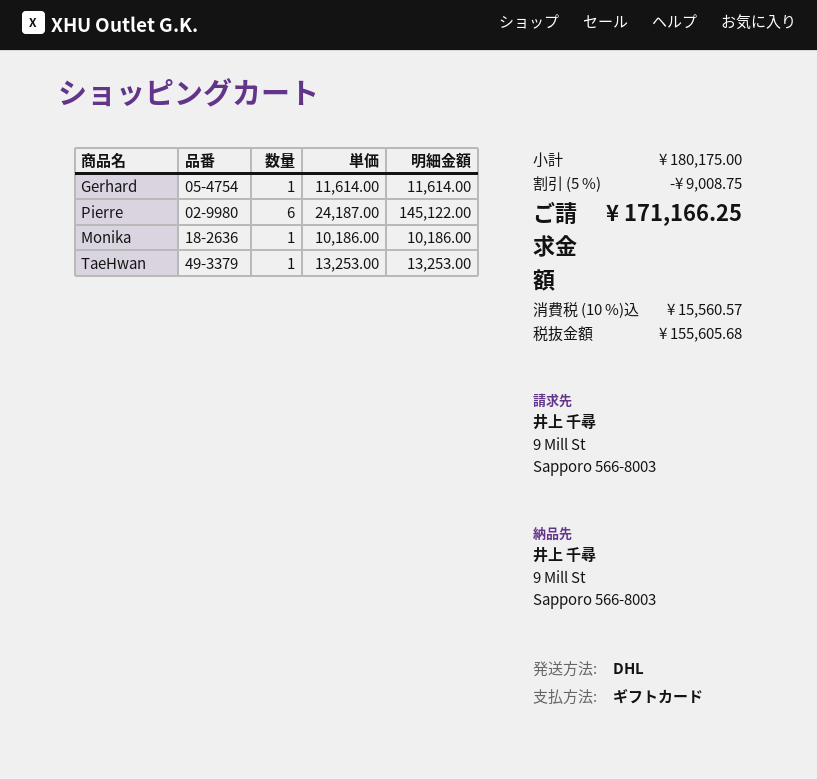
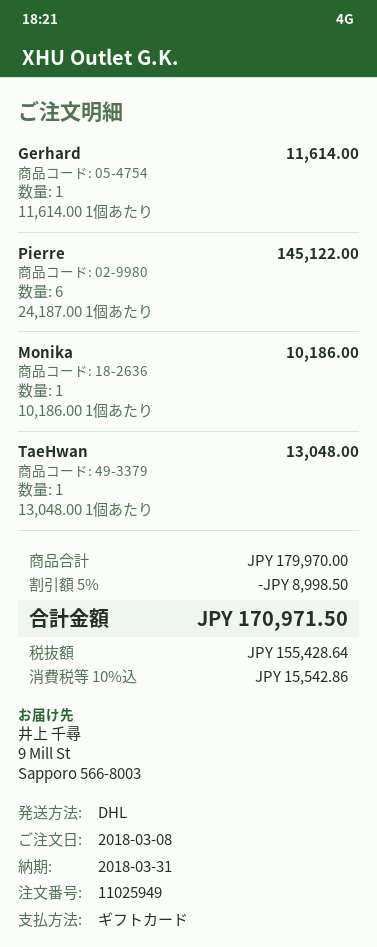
TaeHwan: 1 x 13253.00 = 13253.00 -> 1 x 13048.00 = 13048.00
subtotal: 180175.00 -> 179970.00
discount: 5% = 9008.75 -> 5% = 8998.50
net: 155605.68 -> 155428.64
tax: 10% = 15560.57 -> 10% = 15542.86
total: 171166.25 -> 170971.50

